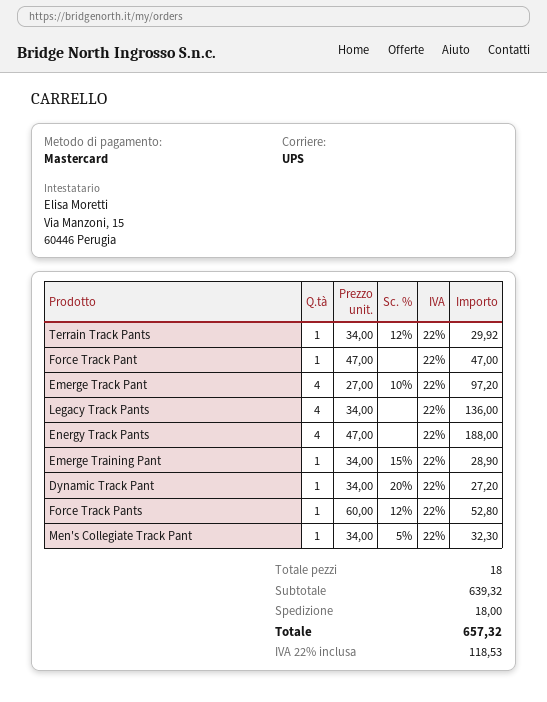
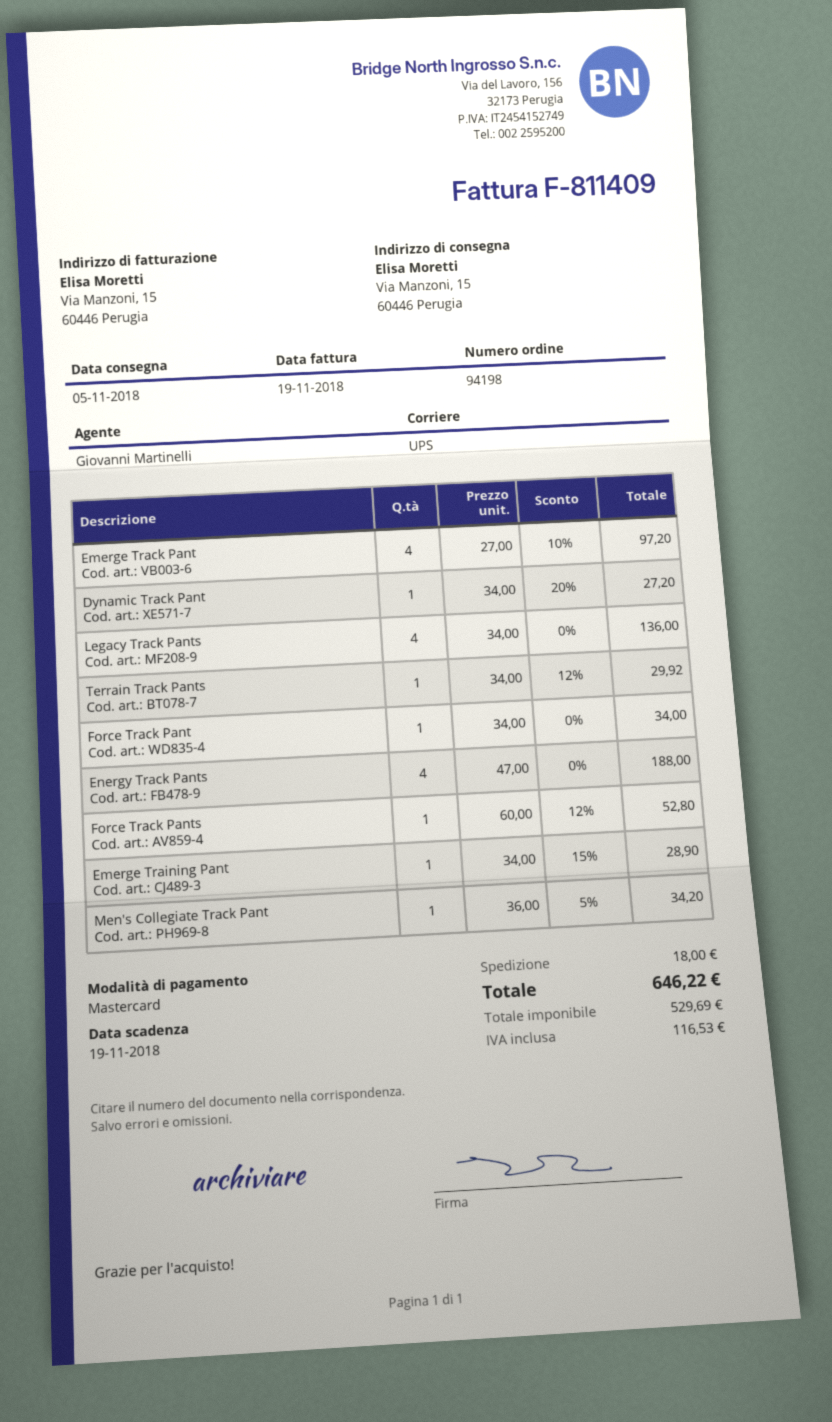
Force Track Pant: 1 x 47.00 = 47.00 -> 1 x 34.00 = 34.00
Men's Collegiate Track Pant: 1 x 34.00 - 5% = 32.30 -> 1 x 36.00 - 5% = 34.20
tax: 118.53 -> 116.53
total: 657.32 -> 646.22

